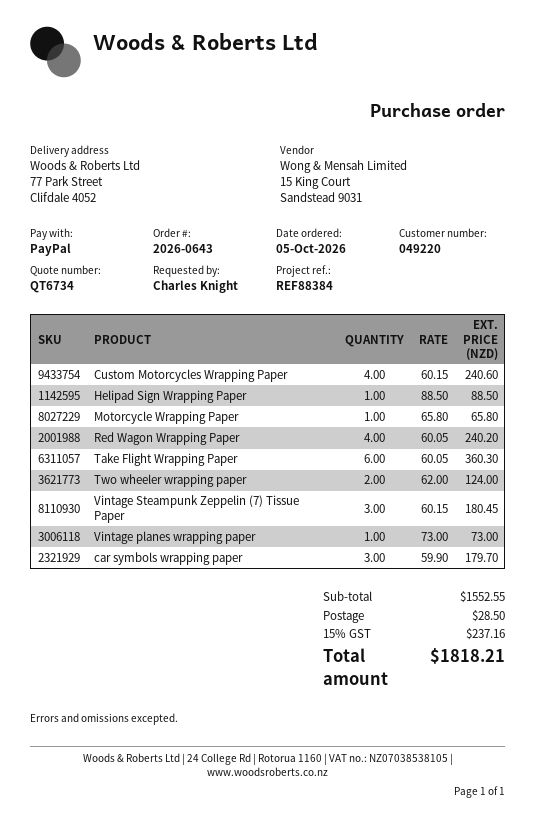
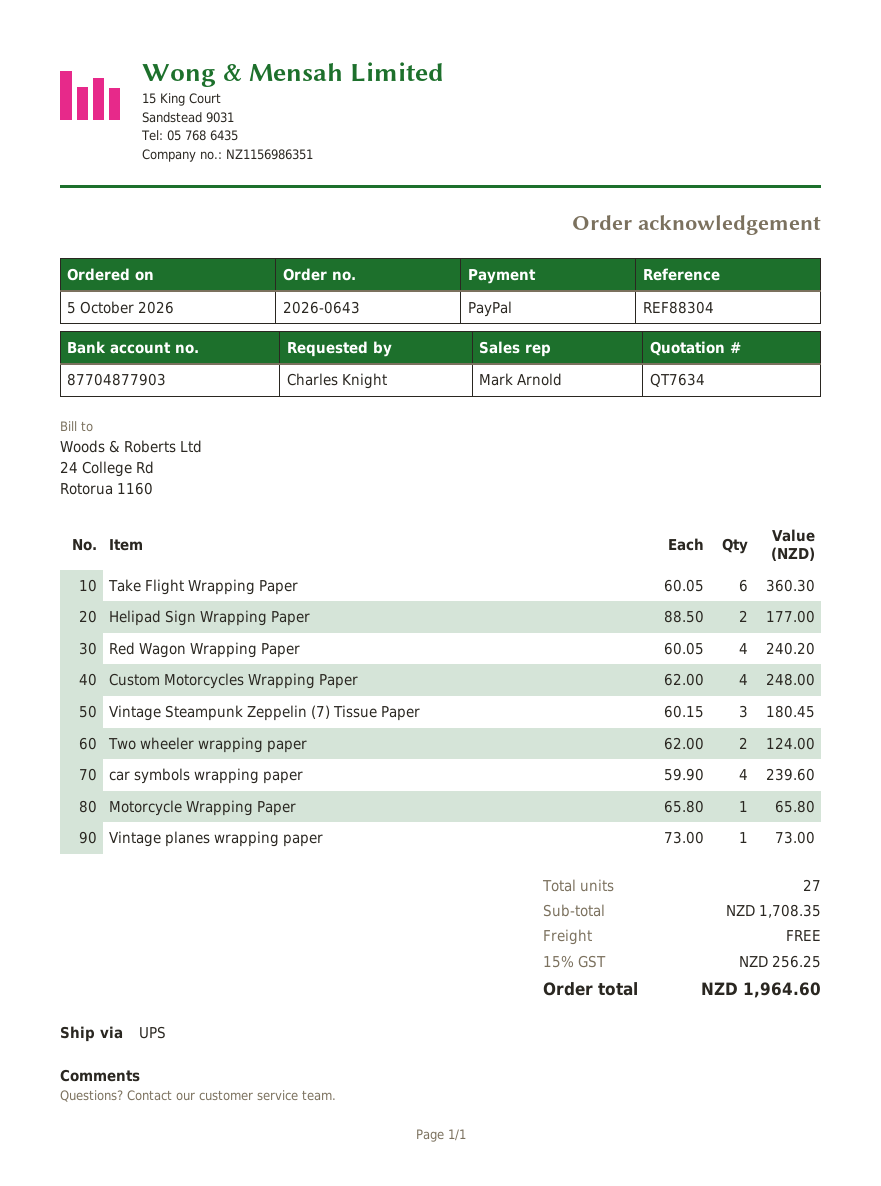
quote number: QT6734 -> QT7634
reference: REF88384 -> REF88304
Custom Motorcycles Wrapping Paper: 4 x 60.15 = 240.60 -> 4 x 62.00 = 248.00
Helipad Sign Wrapping Paper: 1 x 88.50 = 88.50 -> 2 x 88.50 = 177.00
car symbols wrapping paper: 3 x 59.90 = 179.70 -> 4 x 59.90 = 239.60
subtotal: 1552.55 -> 1708.35
shipping: 28.50 -> 0.00
tax: 15% = 237.16 -> 15% = 256.25
total: 1818.21 -> 1964.60

